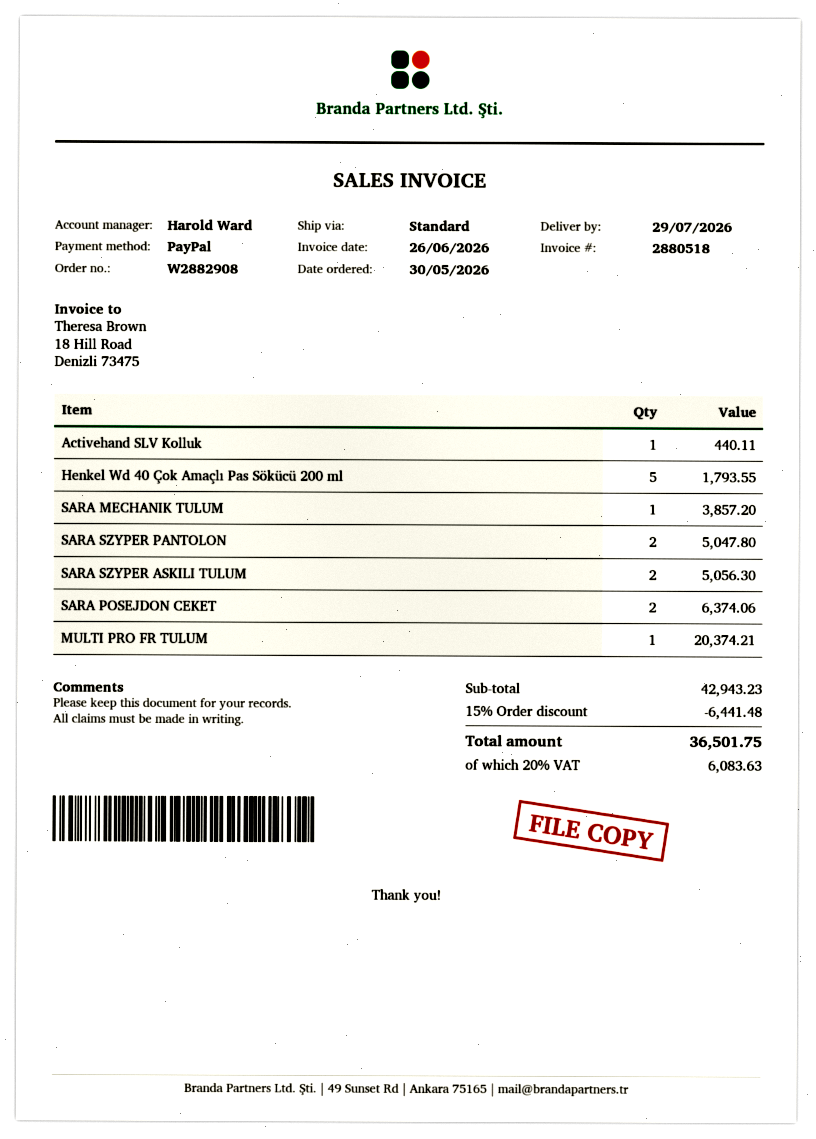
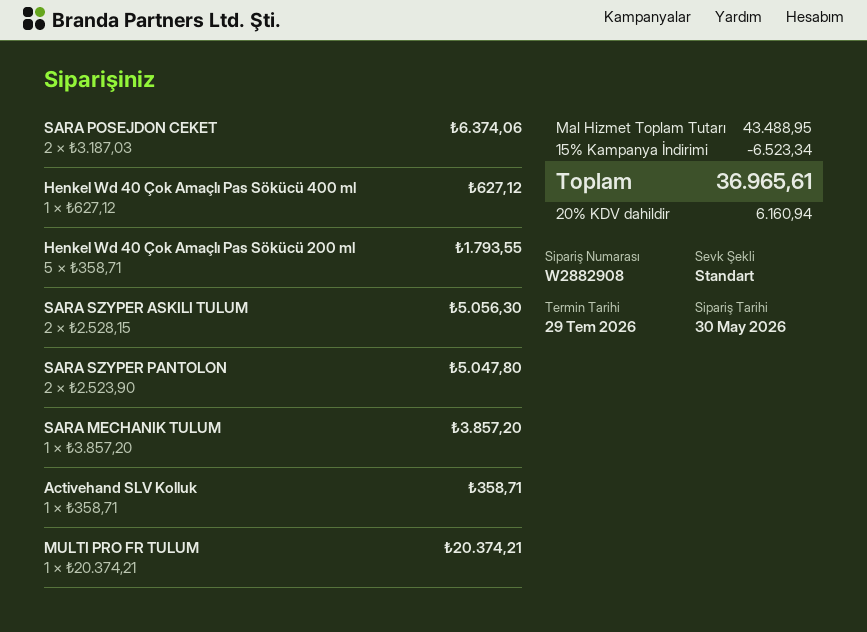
Activehand SLV Kolluk: 1 for 440.11 -> 1 for 358.71
Henkel Wd 40 Çok Amaçlı Pas Sökücü 400 ml: none -> 1 for 627.12
subtotal: 42943.23 -> 43488.95
discount: 15% = 6441.48 -> 15% = 6523.34
tax: 20% = 6083.63 -> 20% = 6160.94
total: 36501.75 -> 36965.61

